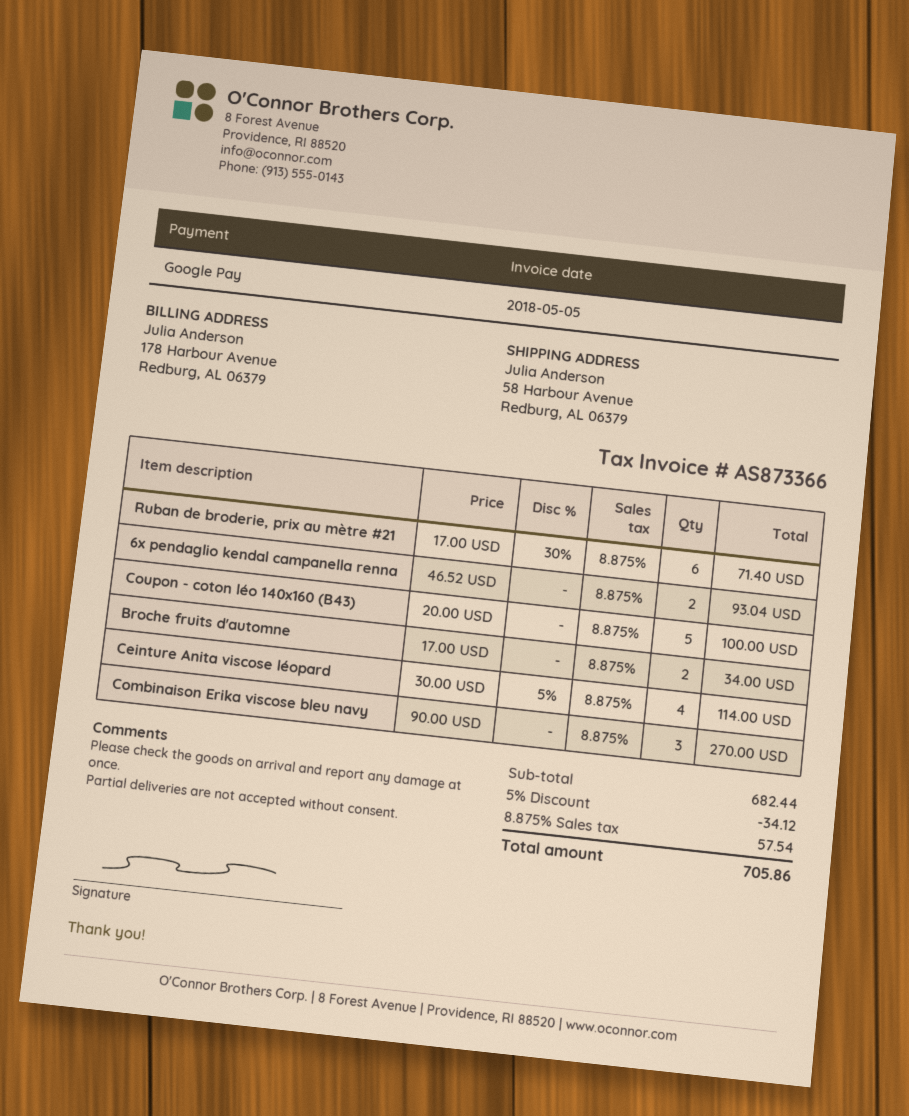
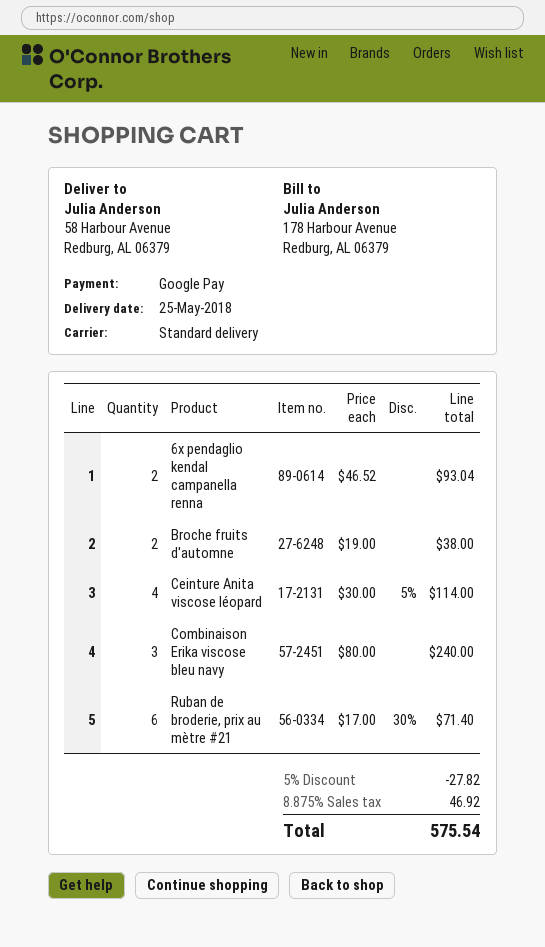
Coupon - coton léo 140x160 (B43): 5 x 20.00 = 100.00 -> none
Broche fruits d'automne: 2 x 17.00 = 34.00 -> 2 x 19.00 = 38.00
Combinaison Erika viscose bleu navy: 3 x 90.00 = 270.00 -> 3 x 80.00 = 240.00
discount: 5% = 34.12 -> 5% = 27.82
tax: 8.875% = 57.54 -> 8.875% = 46.92
total: 705.86 -> 575.54

